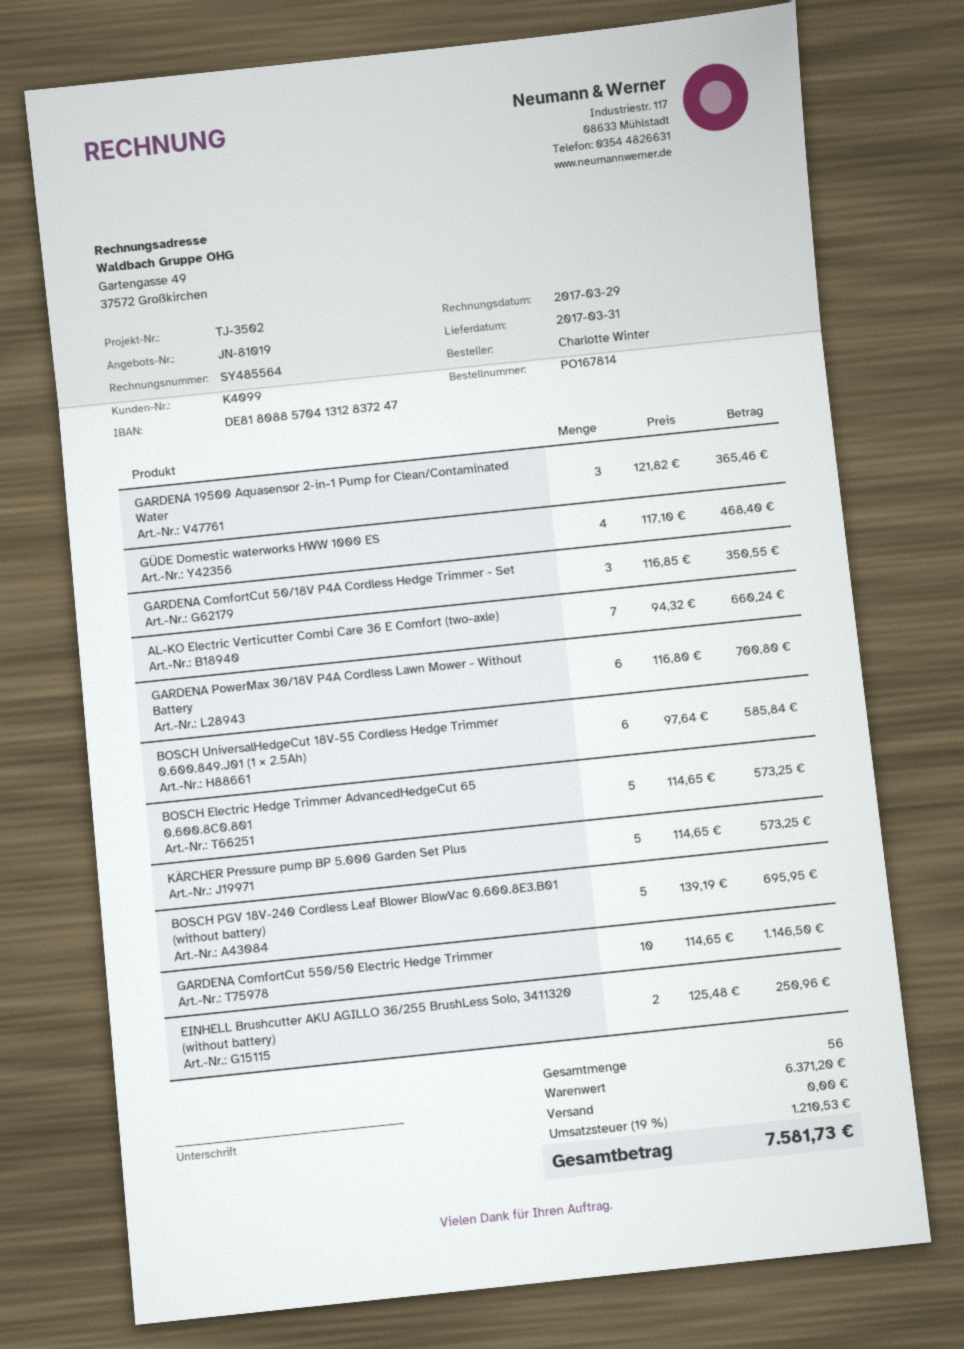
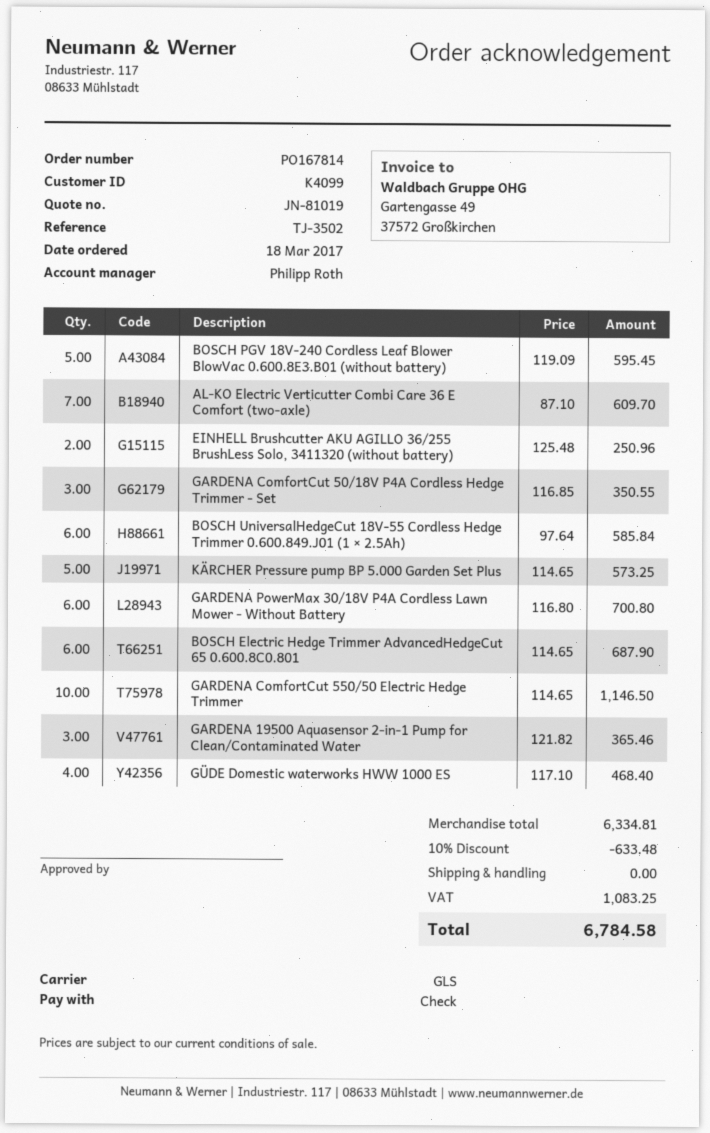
AL-KO Electric Verticutter Combi Care 36 E Comfort (two-axle): 7 x 94.32 = 660.24 -> 7 x 87.10 = 609.70
BOSCH Electric Hedge Trimmer AdvancedHedgeCut 65 0.600.8C0.801: 5 x 114.65 = 573.25 -> 6 x 114.65 = 687.90
BOSCH PGV 18V-240 Cordless Leaf Blower BlowVac 0.600.8E3.B01 (without battery): 5 x 139.19 = 695.95 -> 5 x 119.09 = 595.45
subtotal: 6371.20 -> 6334.81
discount: none -> 10% = 633.48
tax: 1210.53 -> 1083.25
total: 7581.73 -> 6784.58

